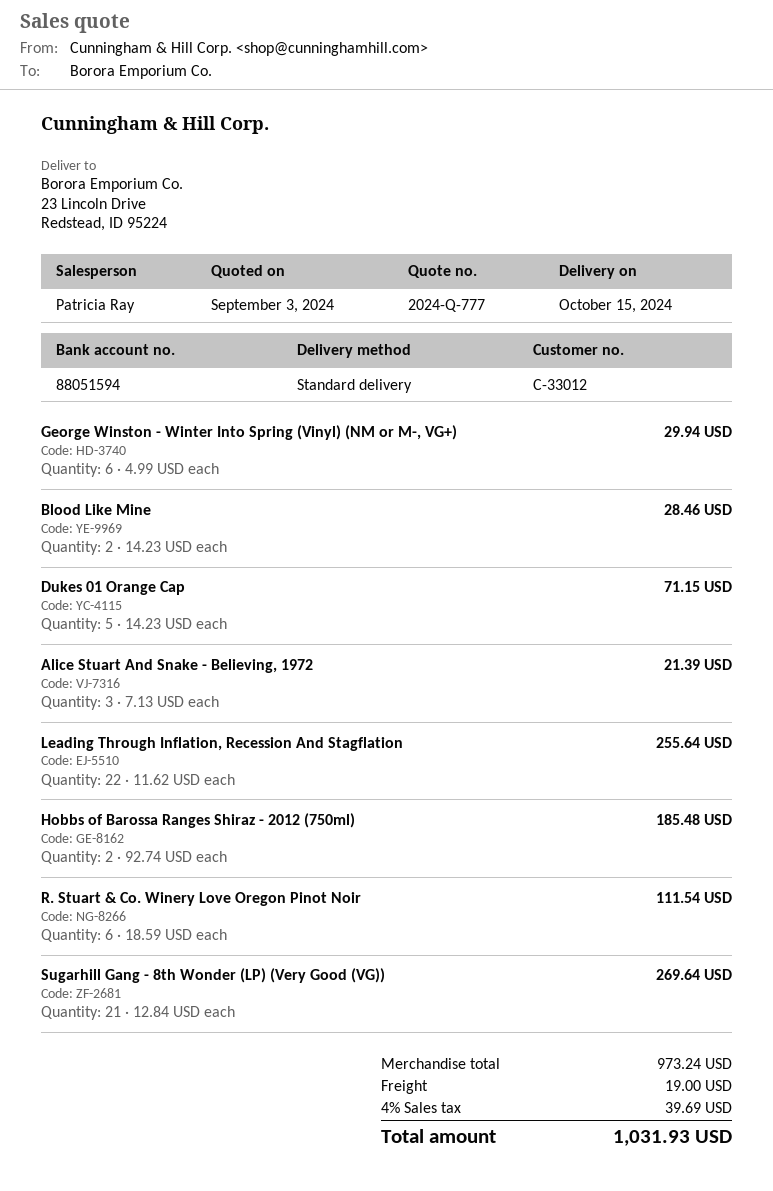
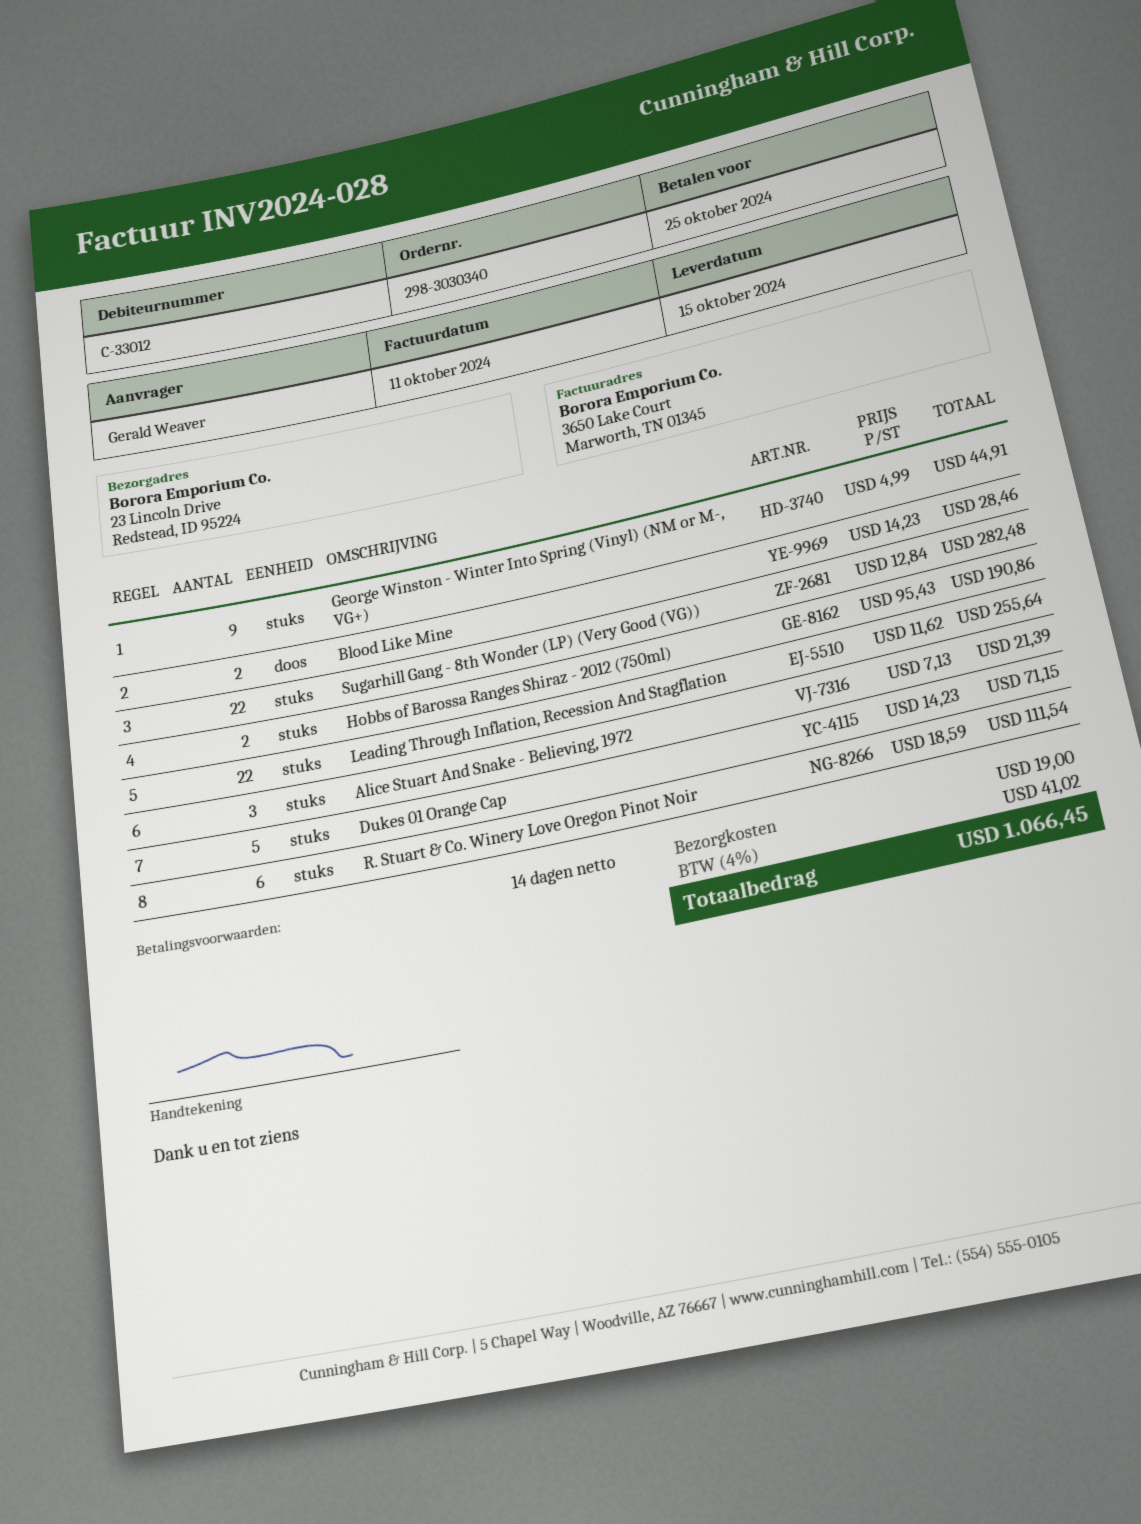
George Winston - Winter Into Spring (Vinyl) (NM or M-, VG+): 6 x 4.99 = 29.94 -> 9 x 4.99 = 44.91
Hobbs of Barossa Ranges Shiraz - 2012 (750ml): 2 x 92.74 = 185.48 -> 2 x 95.43 = 190.86
Sugarhill Gang - 8th Wonder (LP) (Very Good (VG)): 21 x 12.84 = 269.64 -> 22 x 12.84 = 282.48
tax: 4% = 39.69 -> 4% = 41.02
total: 1031.93 -> 1066.45

